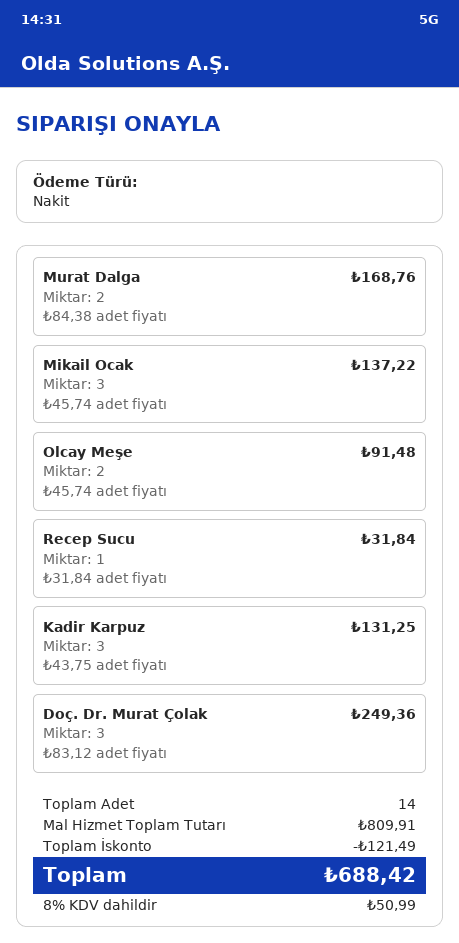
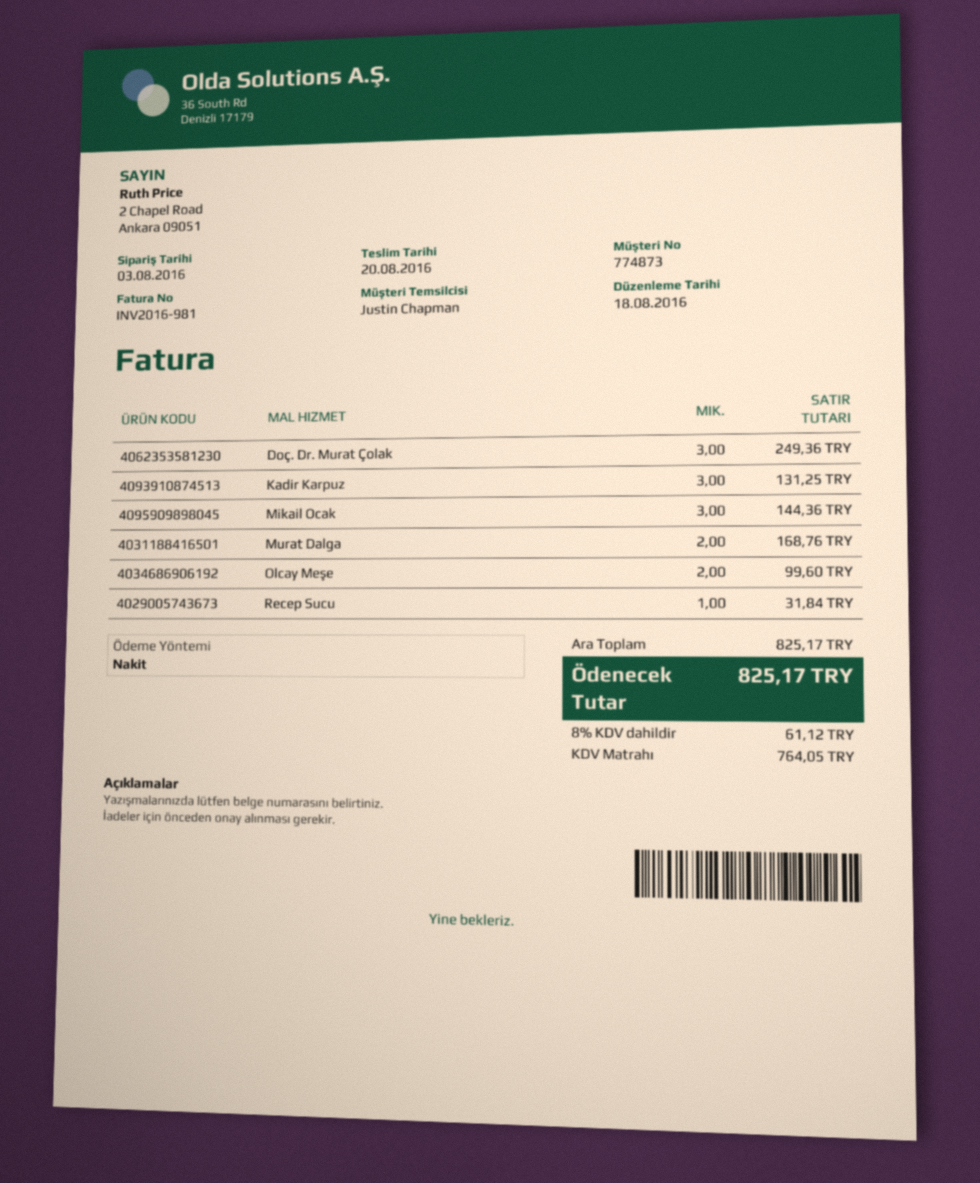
Mikail Ocak: 3 for 137.22 -> 3 for 144.36
Olcay Meşe: 2 for 91.48 -> 2 for 99.60
subtotal: 809.91 -> 825.17
discount: 121.49 -> none
tax: 8% = 50.99 -> 8% = 61.12
total: 688.42 -> 825.17

